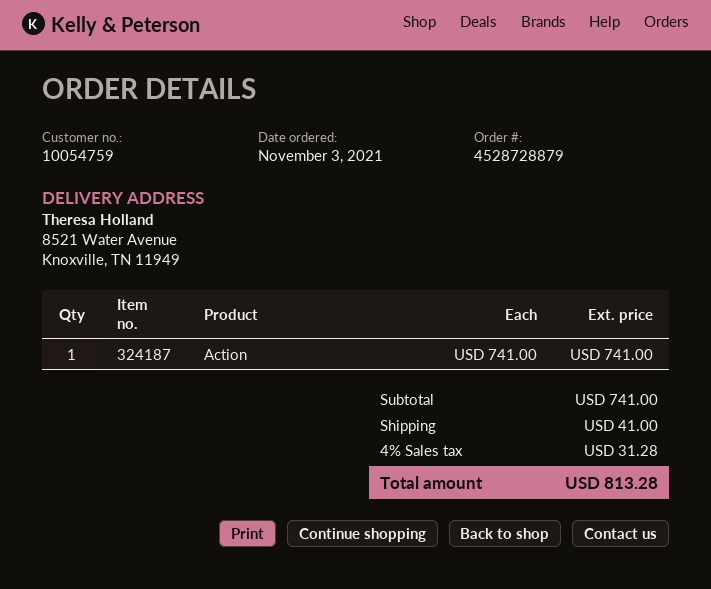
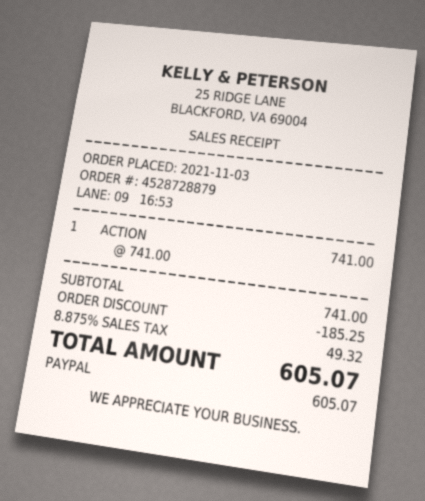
discount: none -> 185.25
shipping: 41.00 -> none
tax: 4% = 31.28 -> 8.875% = 49.32
total: 813.28 -> 605.07

